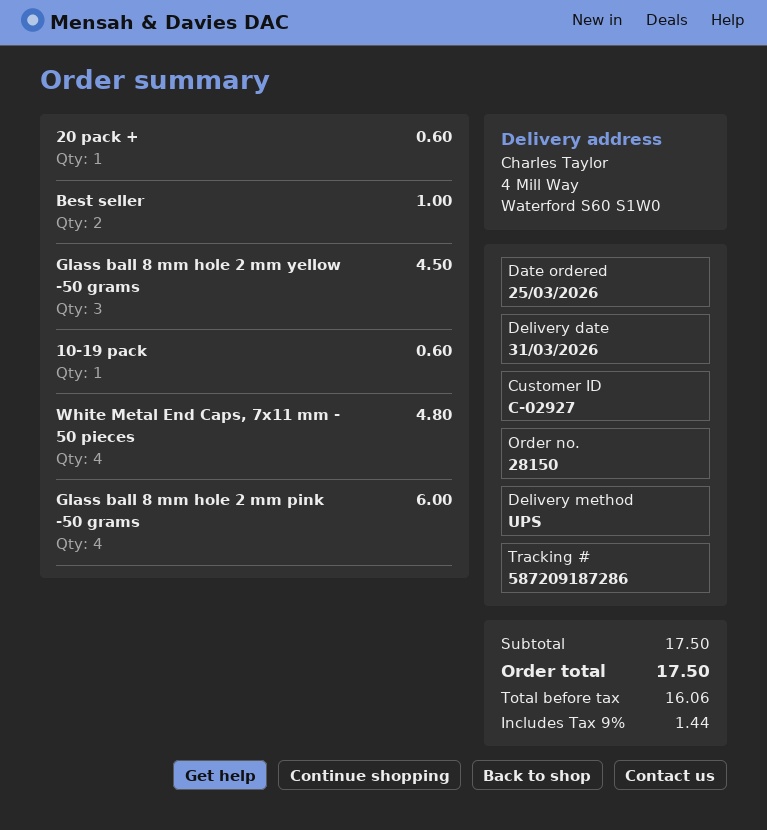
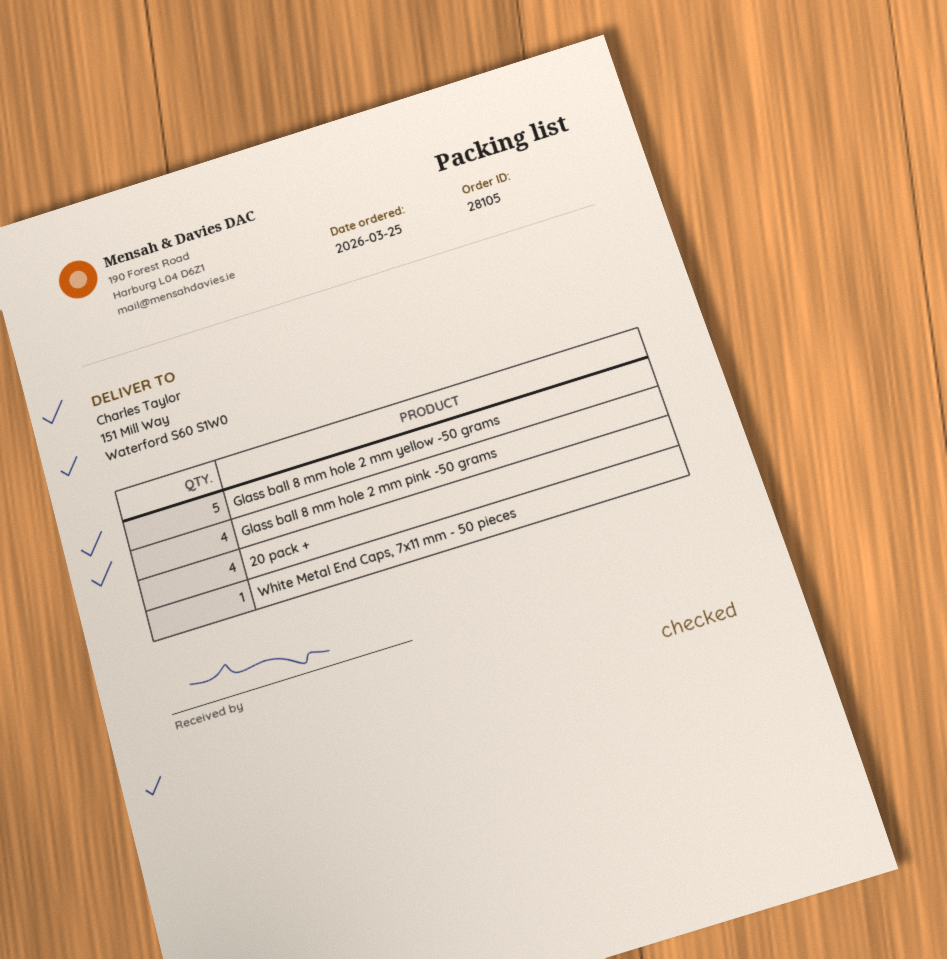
order number: 28150 -> 28105
ship to: 4 Mill Way, Waterford S60 S1W0 -> 151 Mill Way, Waterford S60 S1W0
20 pack +: 1 -> 4
Best seller: 2 -> none
Glass ball 8 mm hole 2 mm yellow -50 grams: 3 -> 5
10-19 pack: 1 -> none
White Metal End Caps, 7x11 mm - 50 pieces: 4 -> 1

